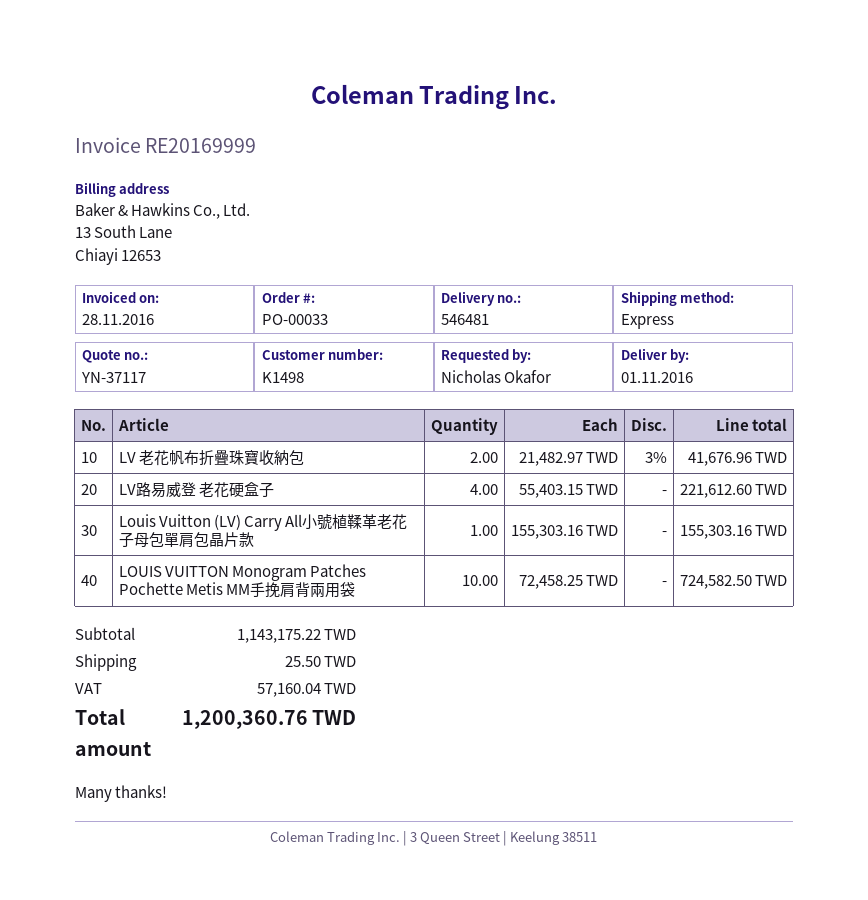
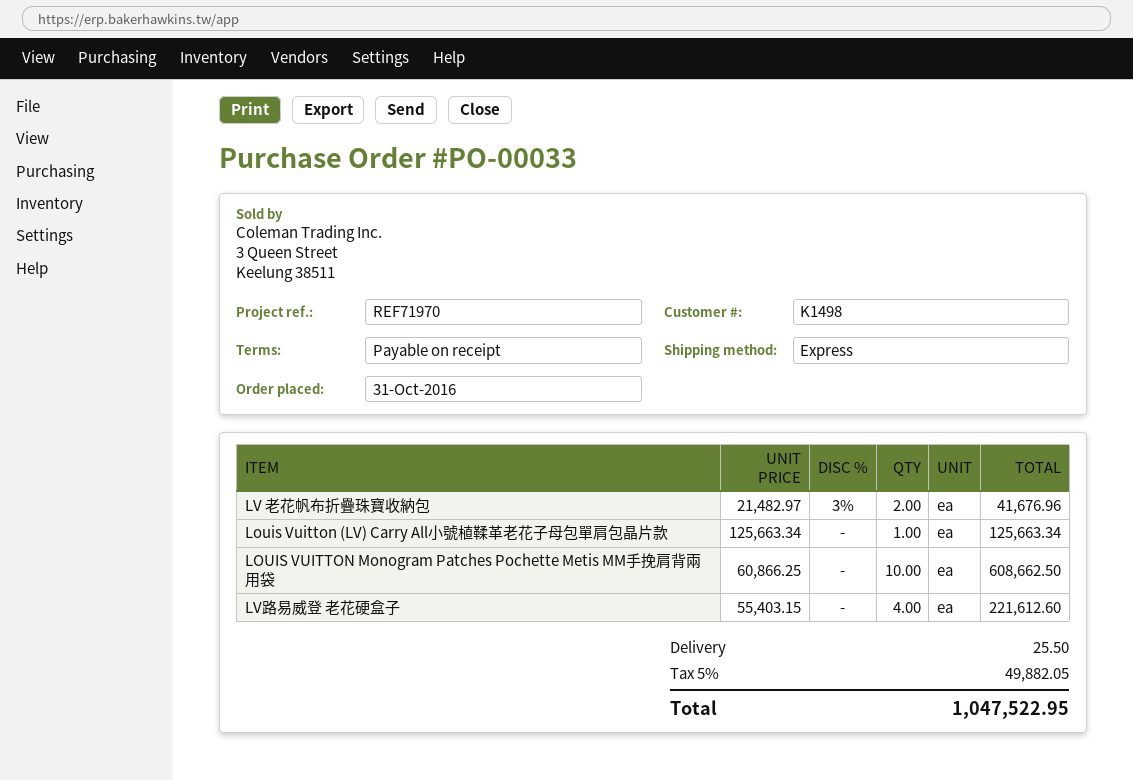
Louis Vuitton (LV) Carry All小號植鞣革老花子母包單肩包晶片款: 1 x 155303.16 = 155303.16 -> 1 x 125663.34 = 125663.34
LOUIS VUITTON Monogram Patches Pochette Metis MM手挽肩背兩用袋: 10 x 72458.25 = 724582.50 -> 10 x 60866.25 = 608662.50
tax: 57160.04 -> 49882.05
total: 1200360.76 -> 1047522.95

